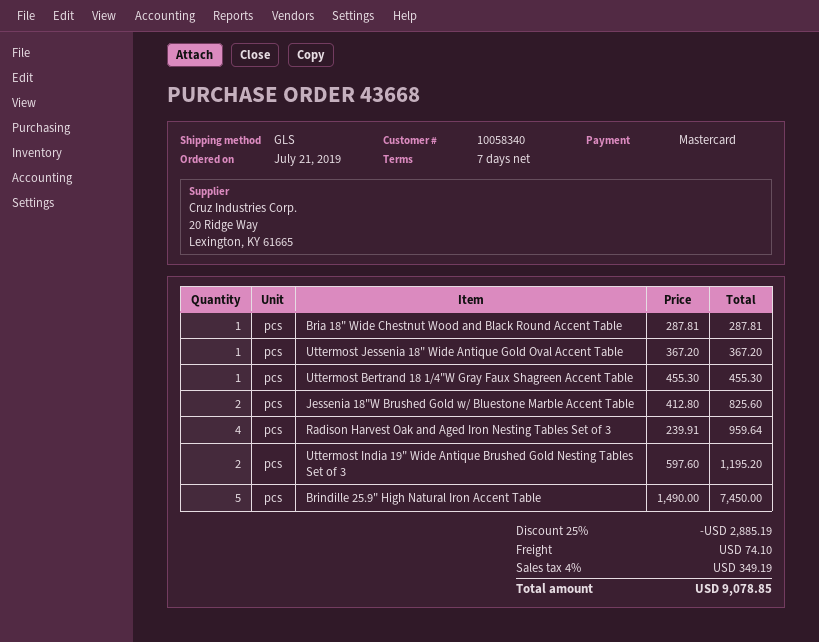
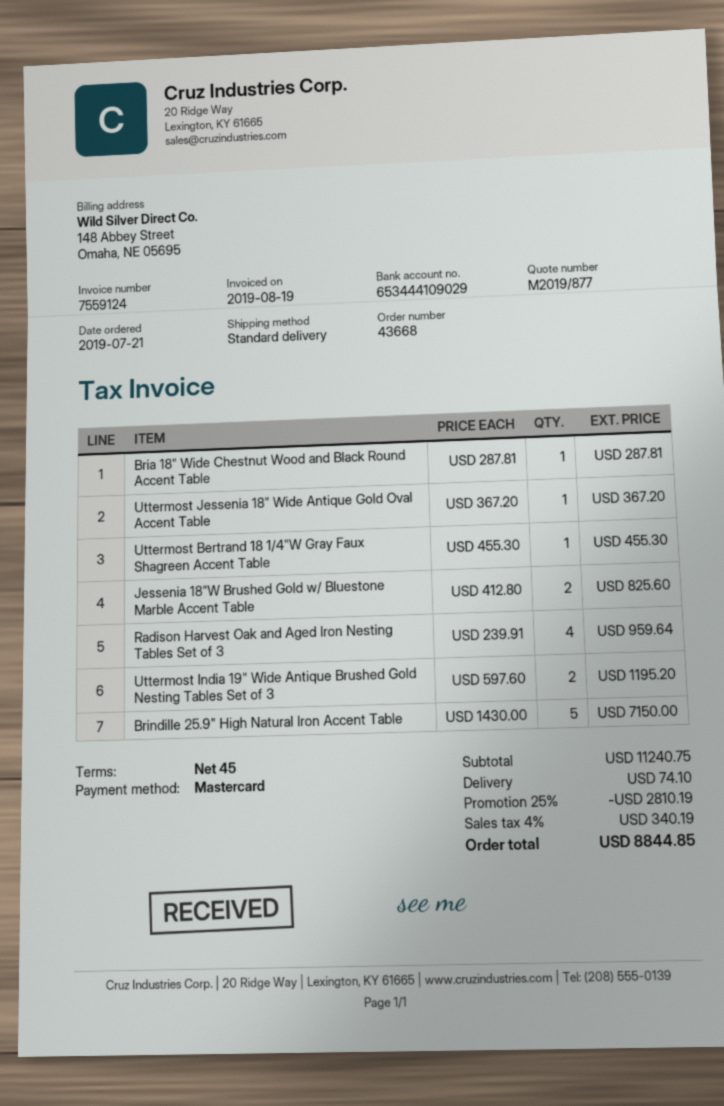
payment terms: 7 days -> 45 days
shipping method: GLS -> standard
Brindille 25.9" High Natural Iron Accent Table: 5 x 1490.00 = 7450.00 -> 5 x 1430.00 = 7150.00
discount: 25% = 2885.19 -> 25% = 2810.19
tax: 4% = 349.19 -> 4% = 340.19
total: 9078.85 -> 8844.85

